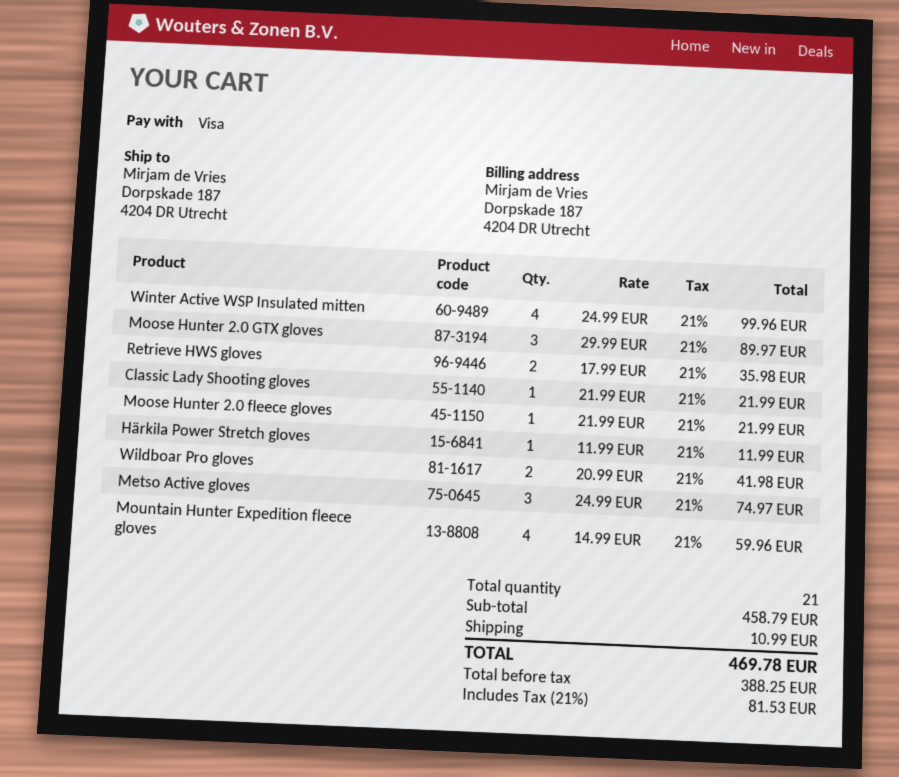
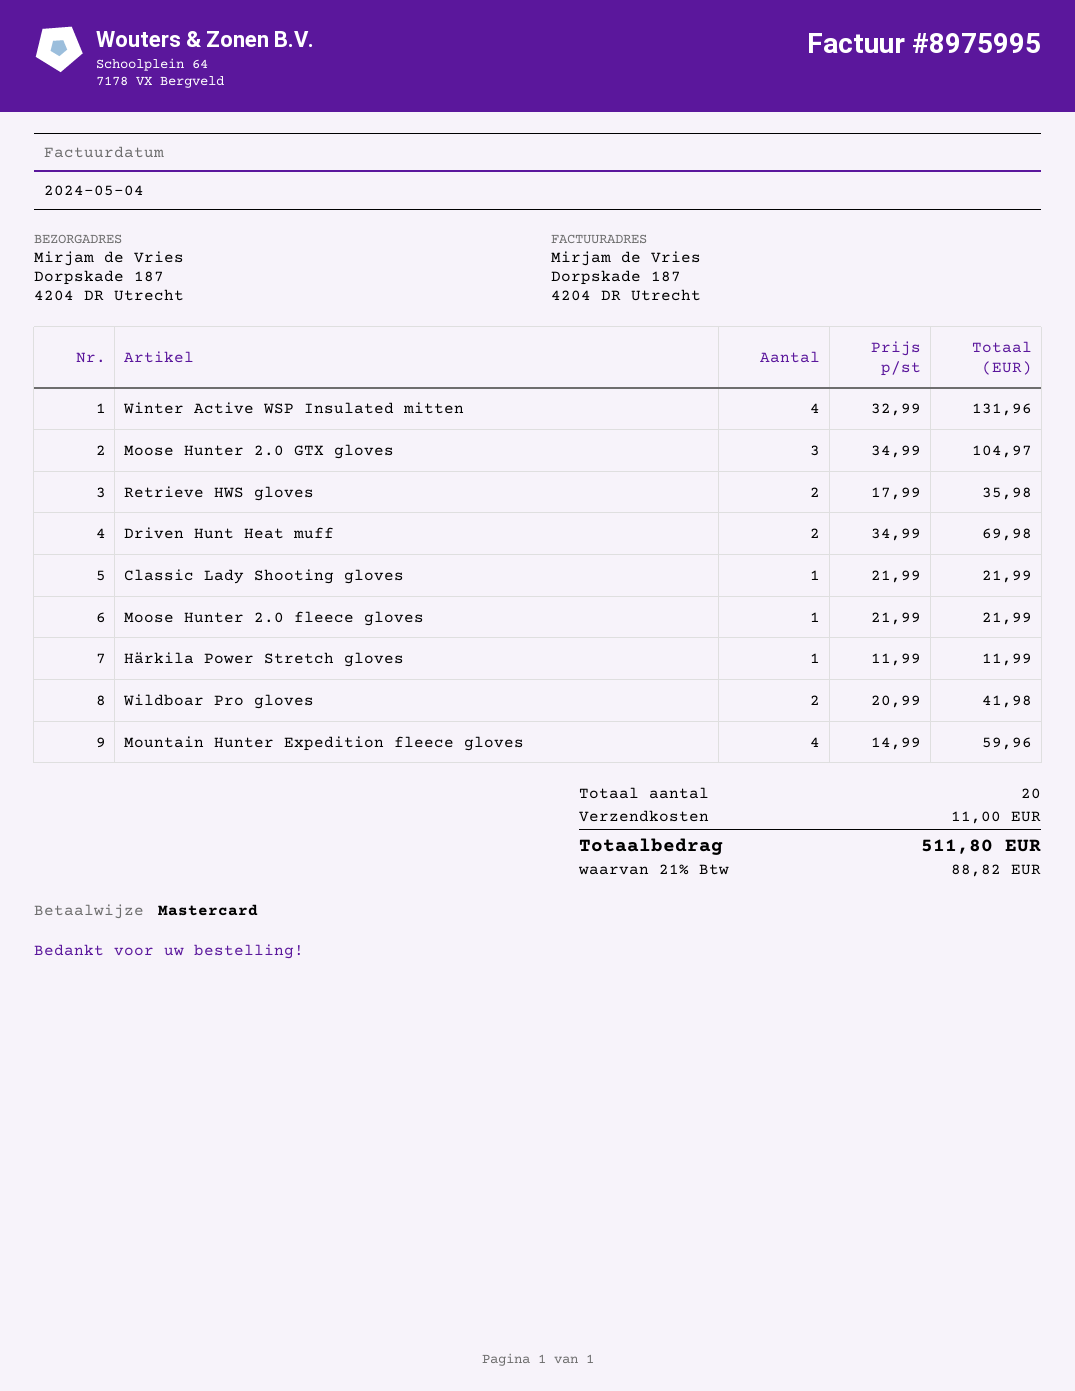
payment method: Visa -> Mastercard
Winter Active WSP Insulated mitten: 4 x 24.99 = 99.96 -> 4 x 32.99 = 131.96
Moose Hunter 2.0 GTX gloves: 3 x 29.99 = 89.97 -> 3 x 34.99 = 104.97
Metso Active gloves: 3 x 24.99 = 74.97 -> none
Driven Hunt Heat muff: none -> 2 x 34.99 = 69.98
total quantity: 21 -> 20
shipping: 10.99 -> 11.00
tax: 21% = 81.53 -> 21% = 88.82
total: 469.78 -> 511.80

